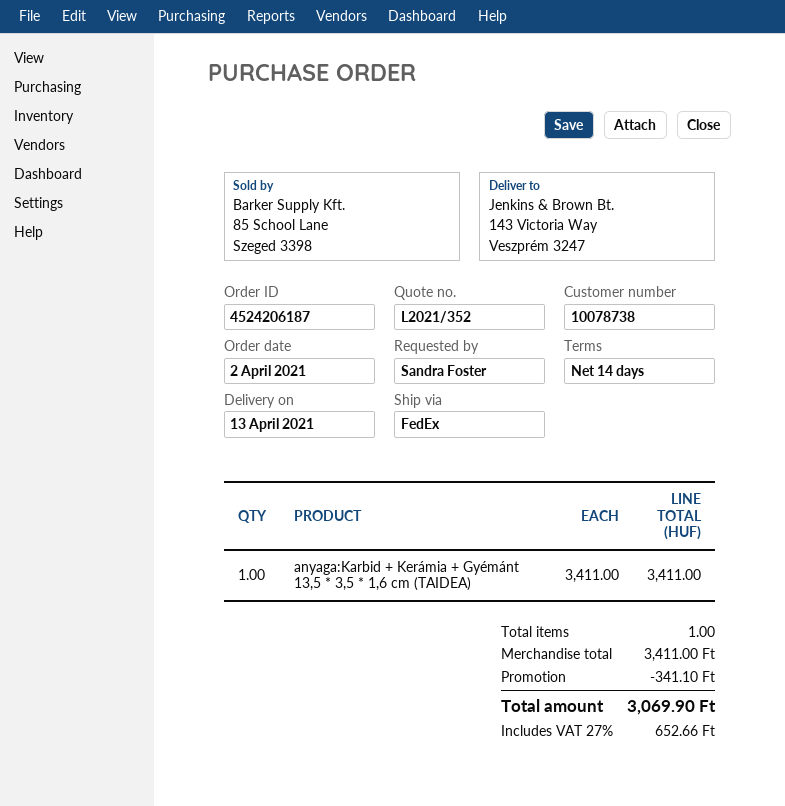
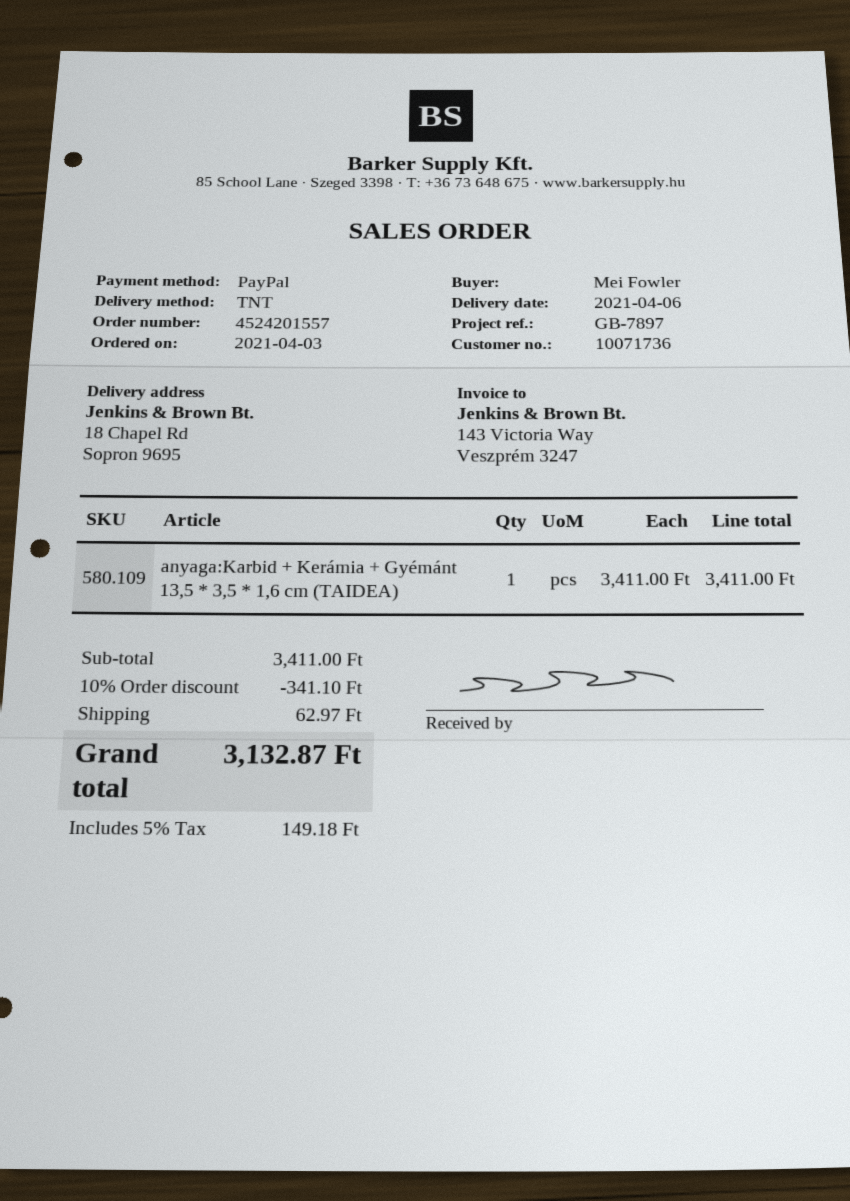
order number: 4524206187 -> 4524201557
order date: 2021-04-02 -> 2021-04-03
delivery date: 2021-04-13 -> 2021-04-06
customer number: 10078738 -> 10071736
ordered by: Sandra Foster -> Mei Fowler
shipping method: FedEx -> TNT
ship to: 143 Victoria Way, Veszprém 3247 -> 18 Chapel Rd, Sopron 9695
shipping: none -> 62.97
tax: 27% = 652.66 -> 5% = 149.18
total: 3069.90 -> 3132.87

